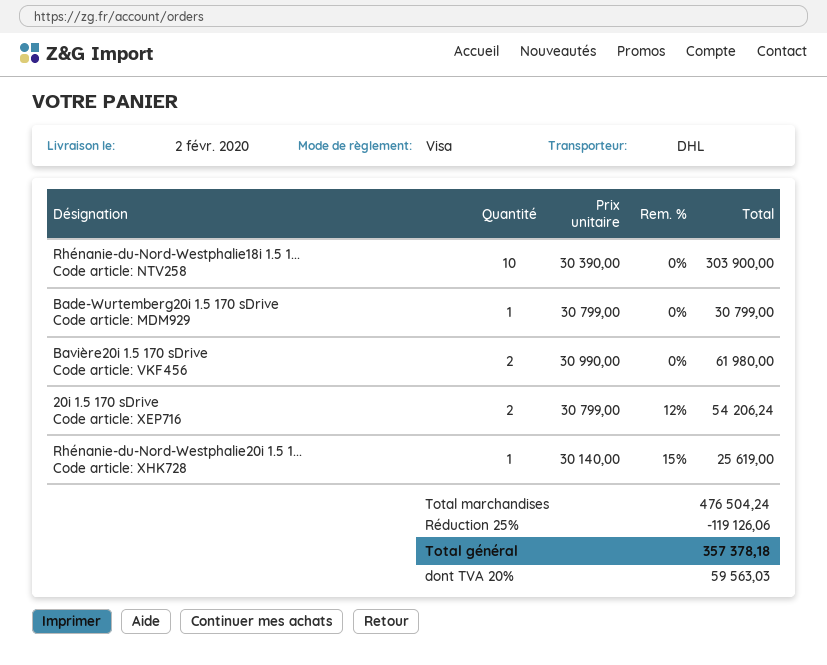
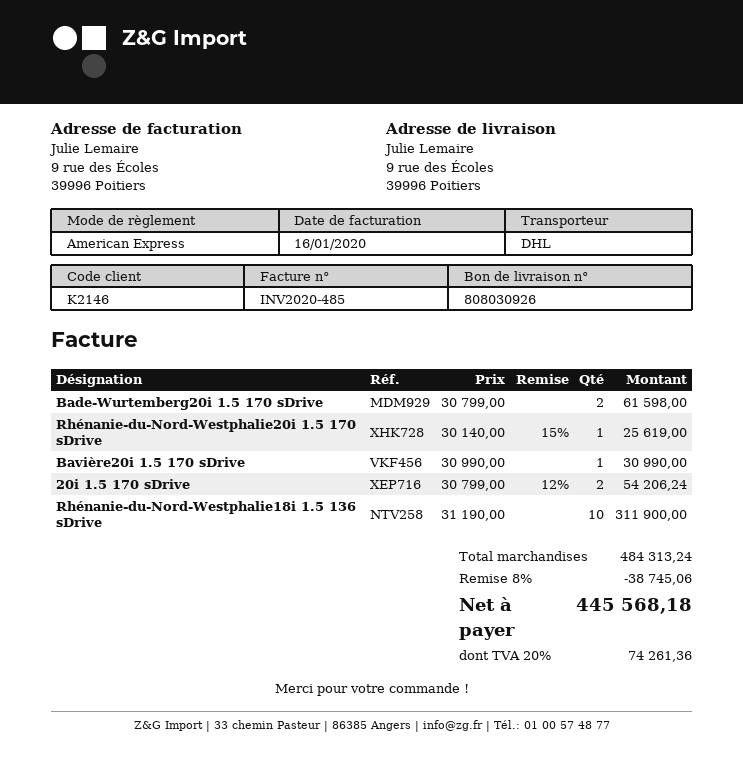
payment method: Visa -> American Express
Rhénanie-du-Nord-Westphalie18i 1.5 1...: 10 x 30390.00 = 303900.00 -> 10 x 31190.00 = 311900.00
Bade-Wurtemberg20i 1.5 170 sDrive: 1 x 30799.00 = 30799.00 -> 2 x 30799.00 = 61598.00
Bavière20i 1.5 170 sDrive: 2 x 30990.00 = 61980.00 -> 1 x 30990.00 = 30990.00
subtotal: 476504.24 -> 484313.24
discount: 25% = 119126.06 -> 8% = 38745.06
tax: 20% = 59563.03 -> 20% = 74261.36
total: 357378.18 -> 445568.18

